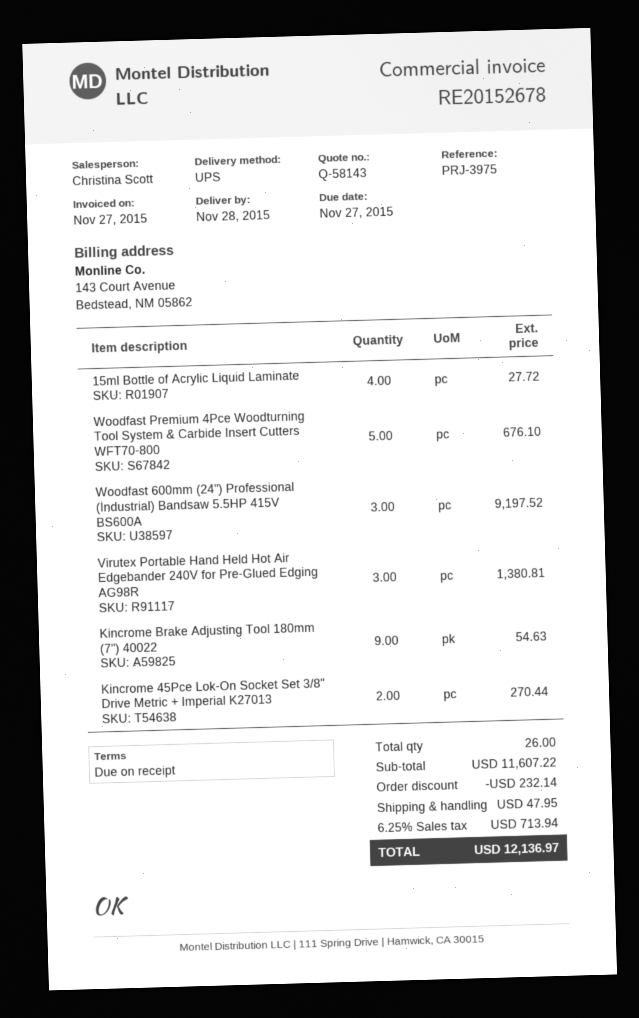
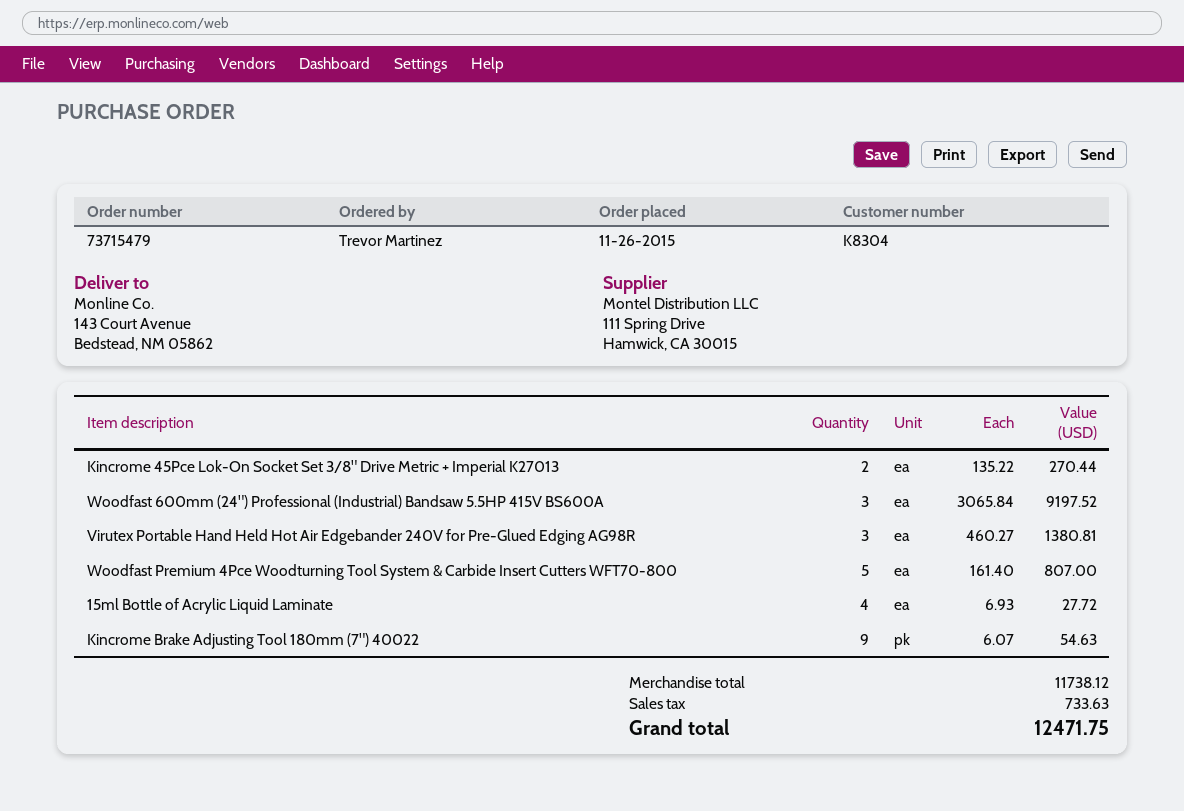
Woodfast Premium 4Pce Woodturning Tool System & Carbide Insert Cutters WFT70-800: 5 for 676.10 -> 5 for 807.00
subtotal: 11607.22 -> 11738.12
discount: 232.14 -> none
shipping: 47.95 -> none
tax: 713.94 -> 733.63
total: 12136.97 -> 12471.75

